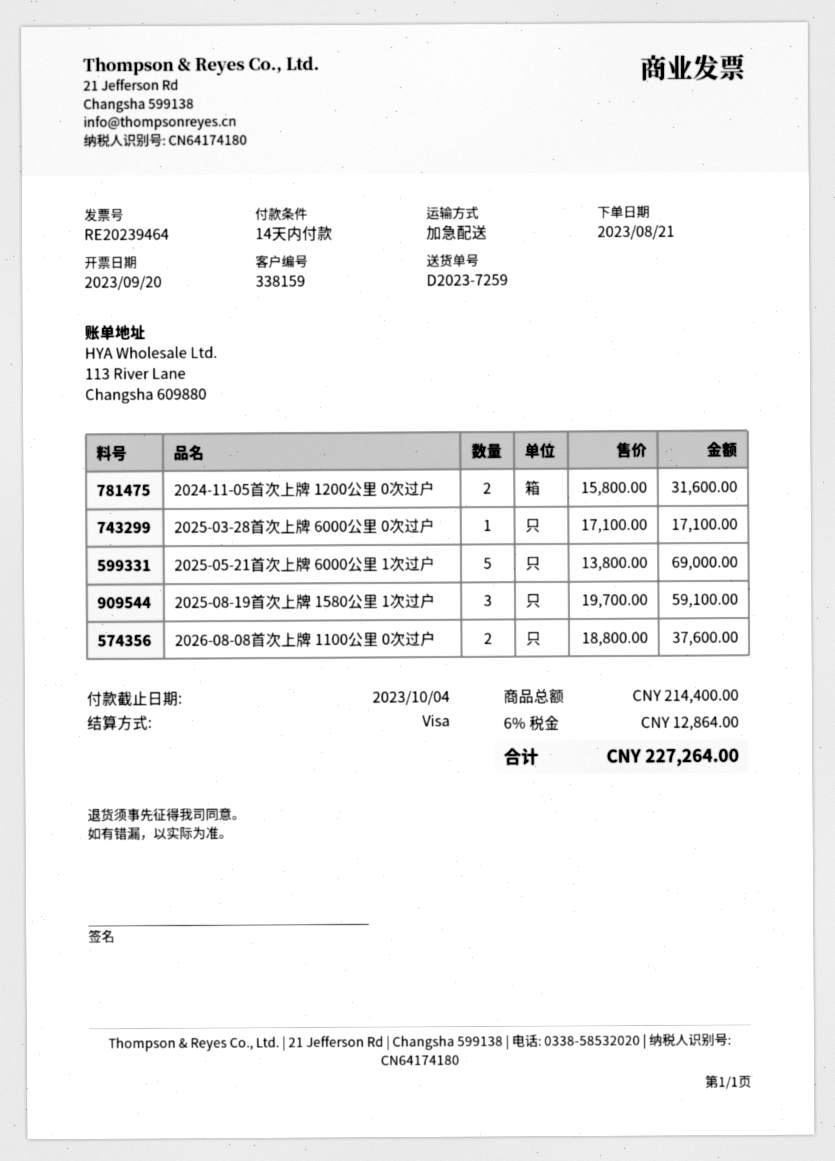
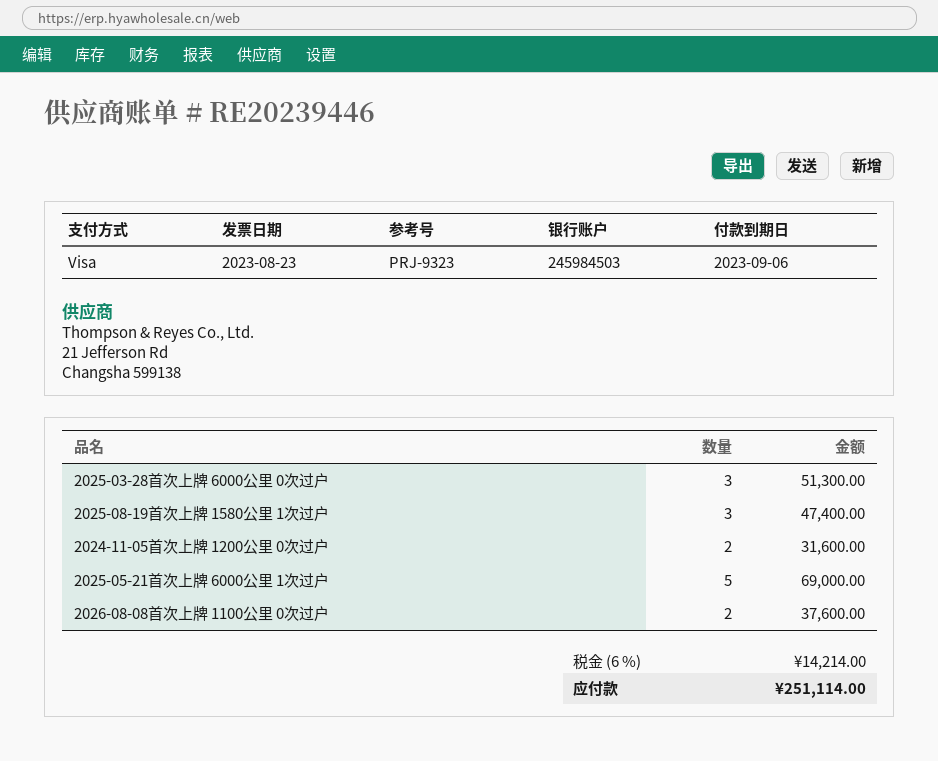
invoice number: RE20239464 -> RE20239446
invoice date: 2023-09-20 -> 2023-08-23
due date: 2023-10-04 -> 2023-09-06
2025-03-28首次上牌 6000公里 0次过户: 1 for 17100.00 -> 3 for 51300.00
2025-08-19首次上牌 1580公里 1次过户: 3 for 59100.00 -> 3 for 47400.00
tax: 6% = 12864.00 -> 6% = 14214.00
total: 227264.00 -> 251114.00

